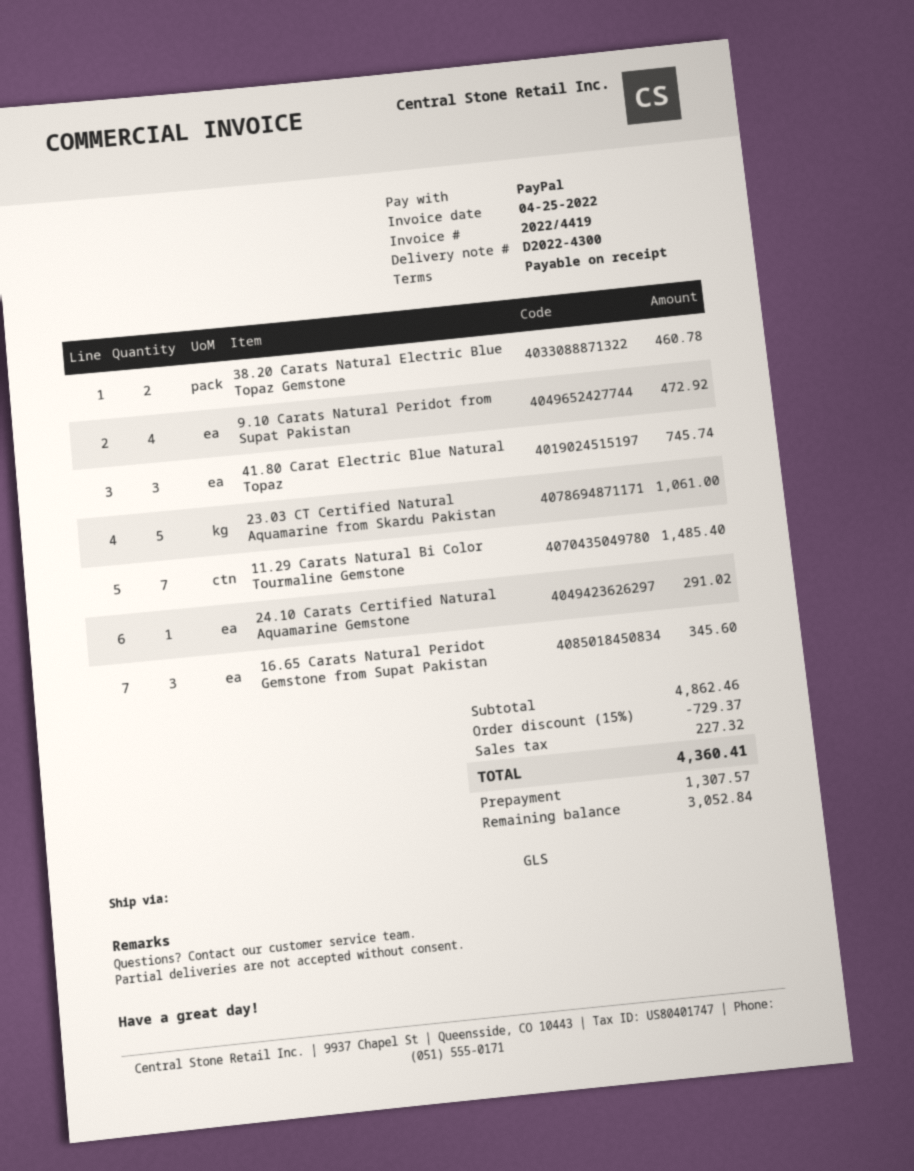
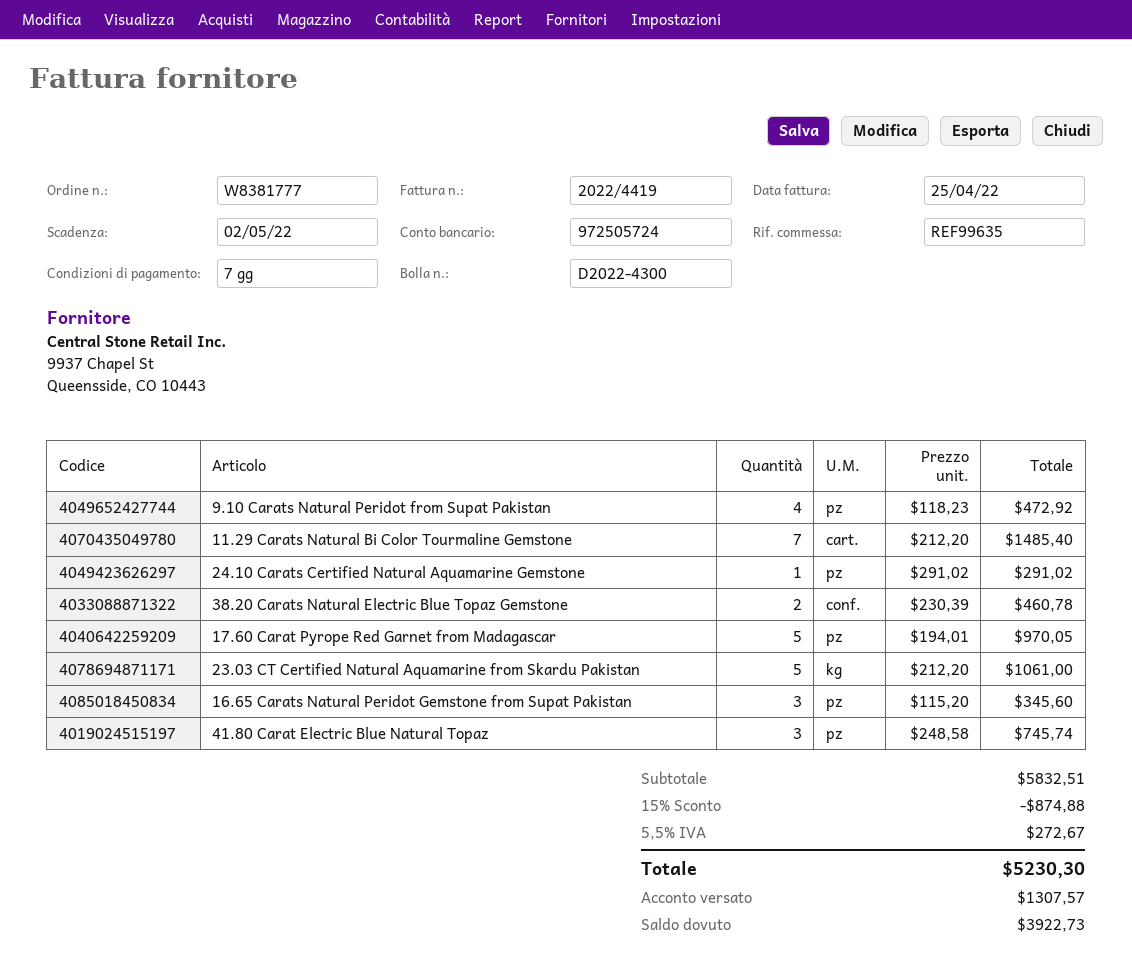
payment terms: on receipt -> 7 days
17.60 Carat Pyrope Red Garnet from Madagascar: none -> 5 for 970.05
subtotal: 4862.46 -> 5832.51
discount: 15% = 729.37 -> 15% = 874.88
tax: 227.32 -> 272.67
total: 4360.41 -> 5230.30
balance: 3052.84 -> 3922.73

